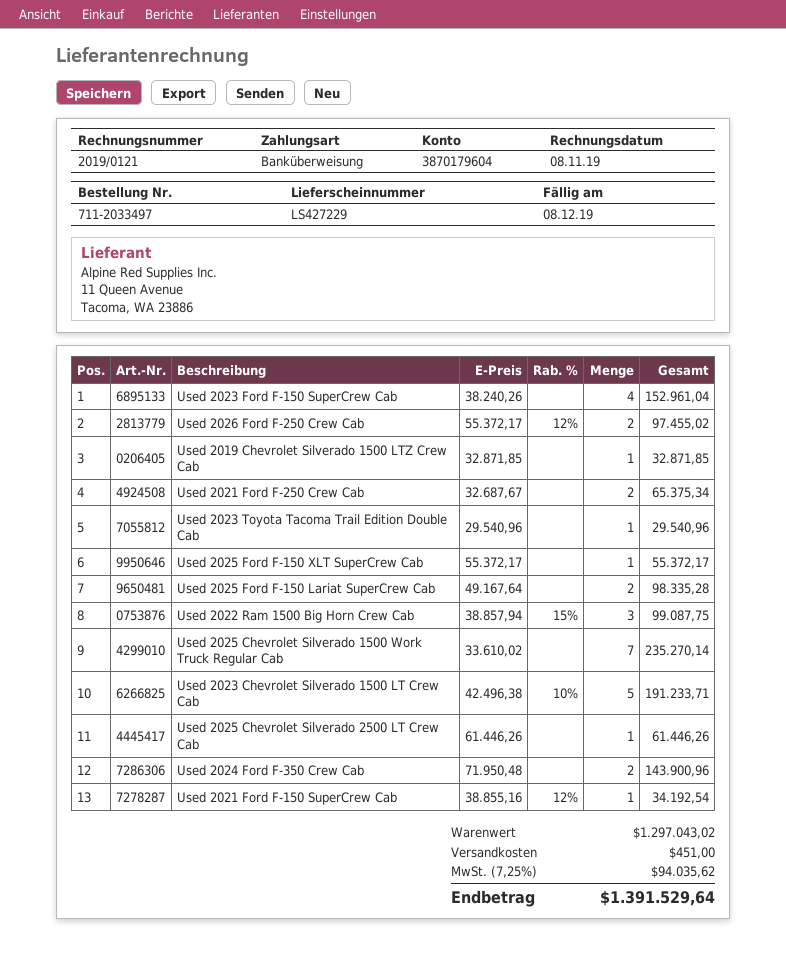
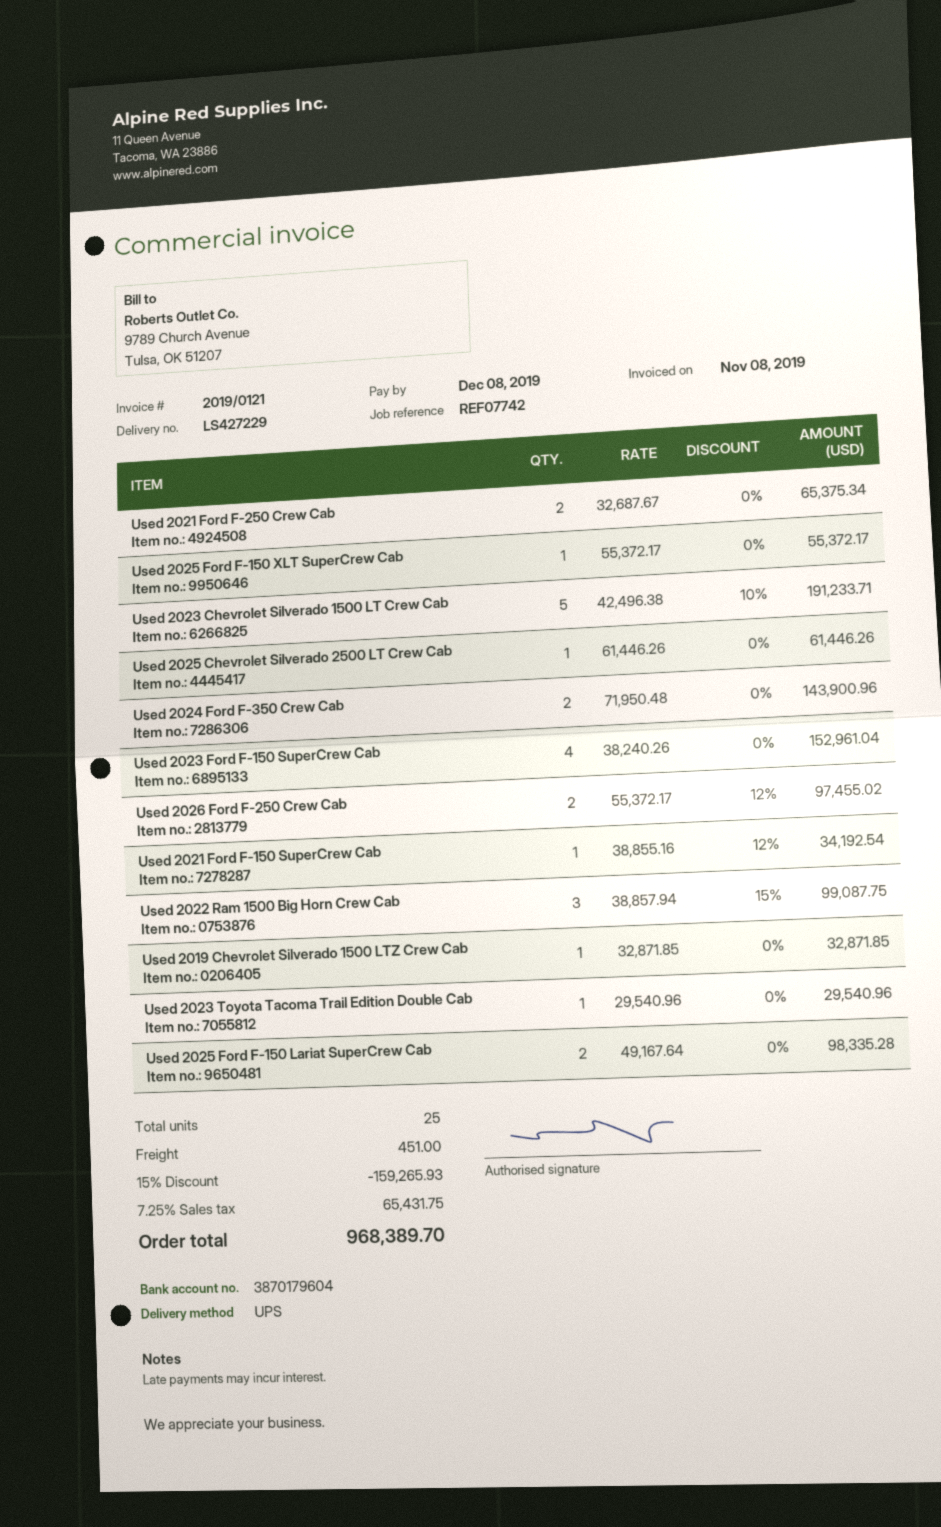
Used 2025 Chevrolet Silverado 1500 Work Truck Regular Cab: 7 x 33610.02 = 235270.14 -> none
discount: none -> 15% = 159265.93
tax: 7.25% = 94035.62 -> 7.25% = 65431.75
total: 1391529.64 -> 968389.70

